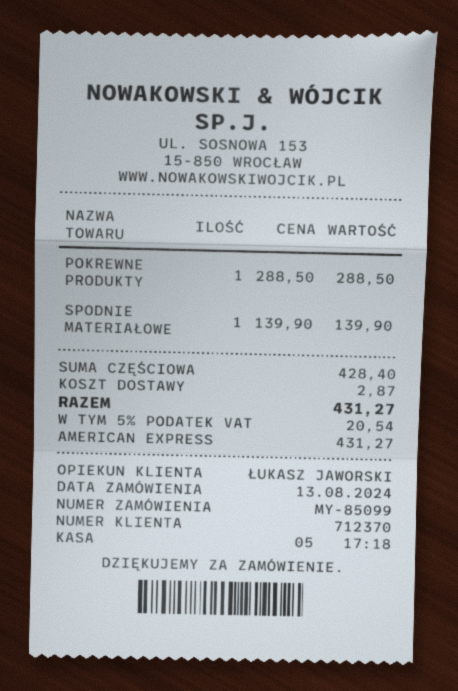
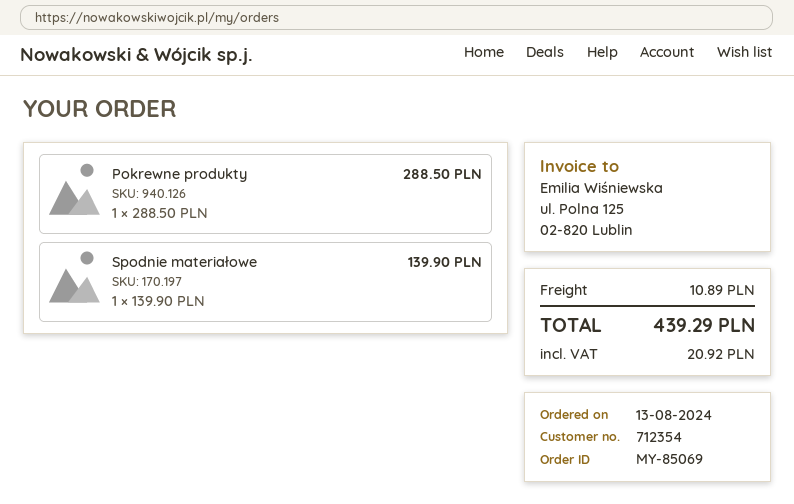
order number: MY-85099 -> MY-85069
customer number: 712370 -> 712354
shipping: 2.87 -> 10.89
tax: 20.54 -> 20.92
total: 431.27 -> 439.29

